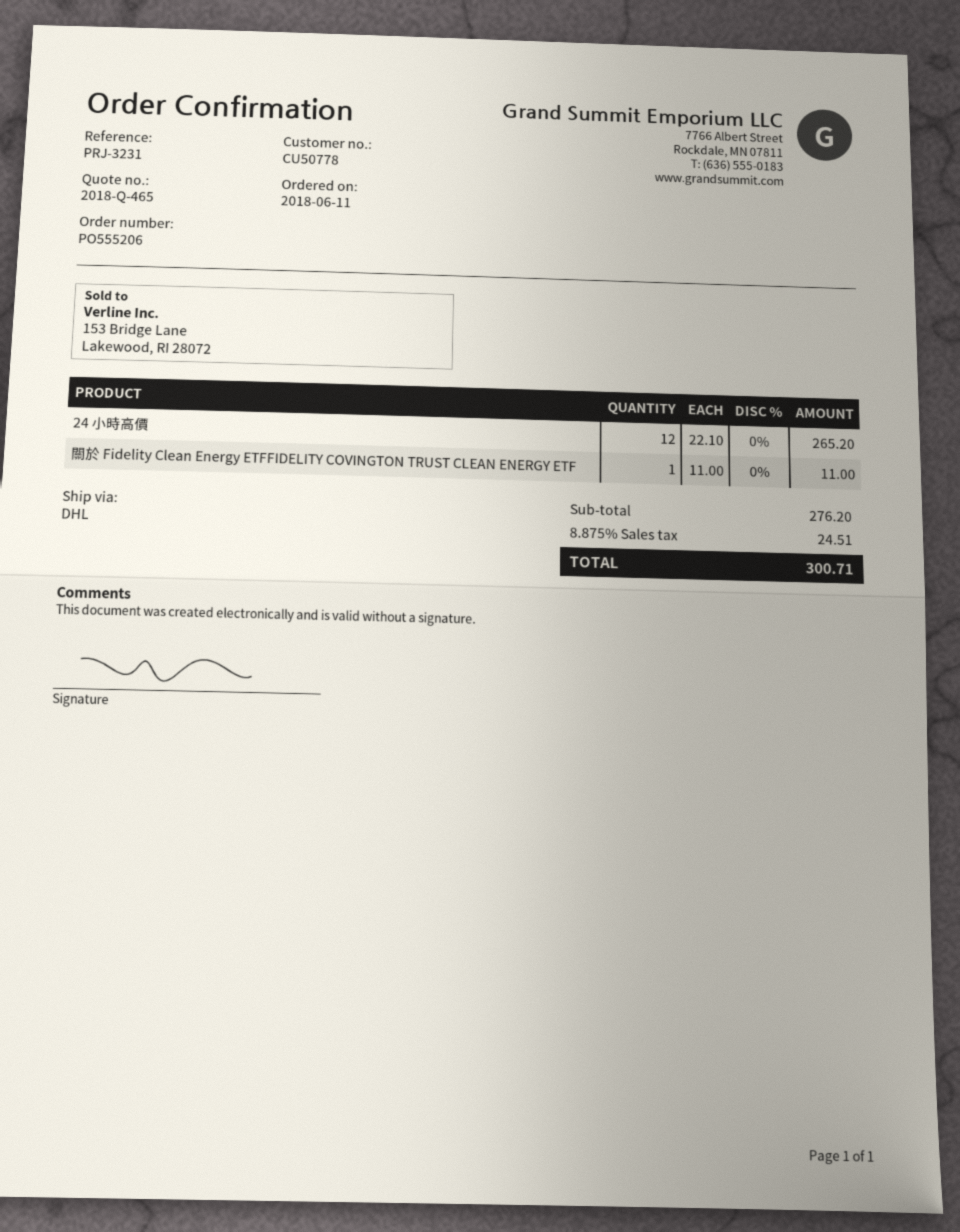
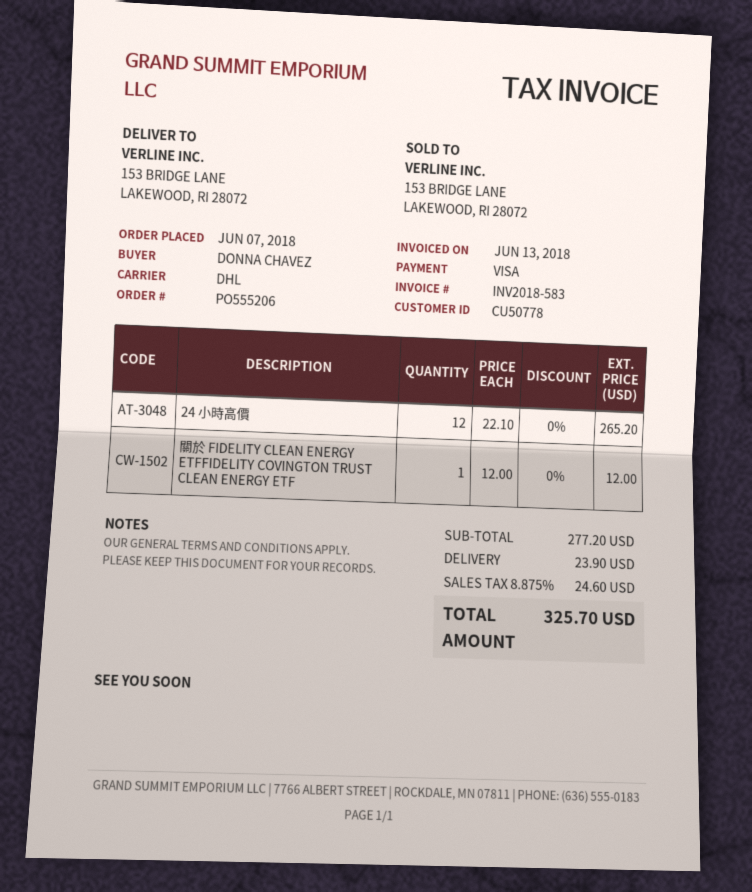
order date: 2018-06-11 -> 2018-06-07
關於 Fidelity Clean Energy ETFFIDELITY COVINGTON TRUST CLEAN ENERGY ETF: 1 x 11.00 = 11.00 -> 1 x 12.00 = 12.00
subtotal: 276.20 -> 277.20
shipping: none -> 23.90
tax: 8.875% = 24.51 -> 8.875% = 24.60
total: 300.71 -> 325.70

